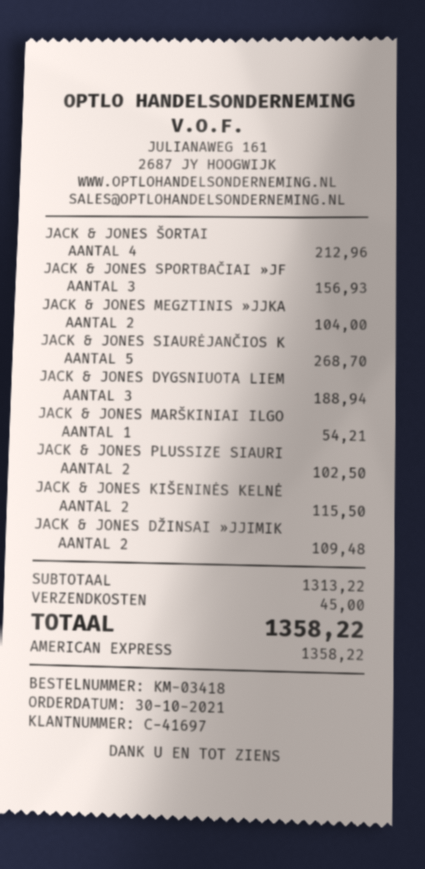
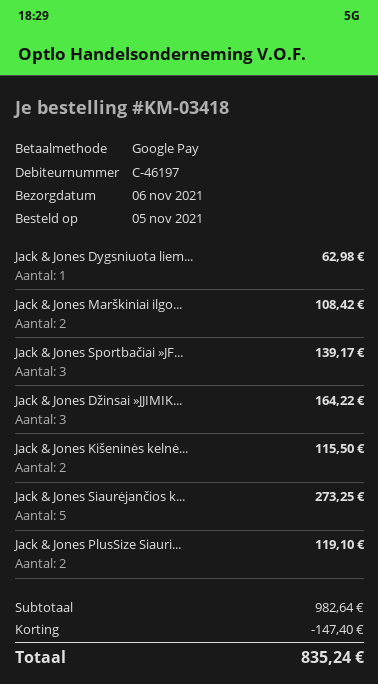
order date: 2021-10-30 -> 2021-11-05
customer number: C-41697 -> C-46197
payment method: American Express -> Google Pay
JACK & JONES ŠORTAI: 4 for 212.96 -> none
JACK & JONES SPORTBAČIAI »JF: 3 for 156.93 -> 3 for 139.17
JACK & JONES MEGZTINIS »JJKA: 2 for 104.00 -> none
JACK & JONES SIAURĖJANČIOS K: 5 for 268.70 -> 5 for 273.25
JACK & JONES DYGSNIUOTA LIEM: 3 for 188.94 -> 1 for 62.98
JACK & JONES MARŠKINIAI ILGO: 1 for 54.21 -> 2 for 108.42
JACK & JONES PLUSSIZE SIAURI: 2 for 102.50 -> 2 for 119.10
JACK & JONES DŽINSAI »JJIMIK: 2 for 109.48 -> 3 for 164.22
subtotal: 1313.22 -> 982.64
discount: none -> 147.40
shipping: 45.00 -> none
total: 1358.22 -> 835.24

